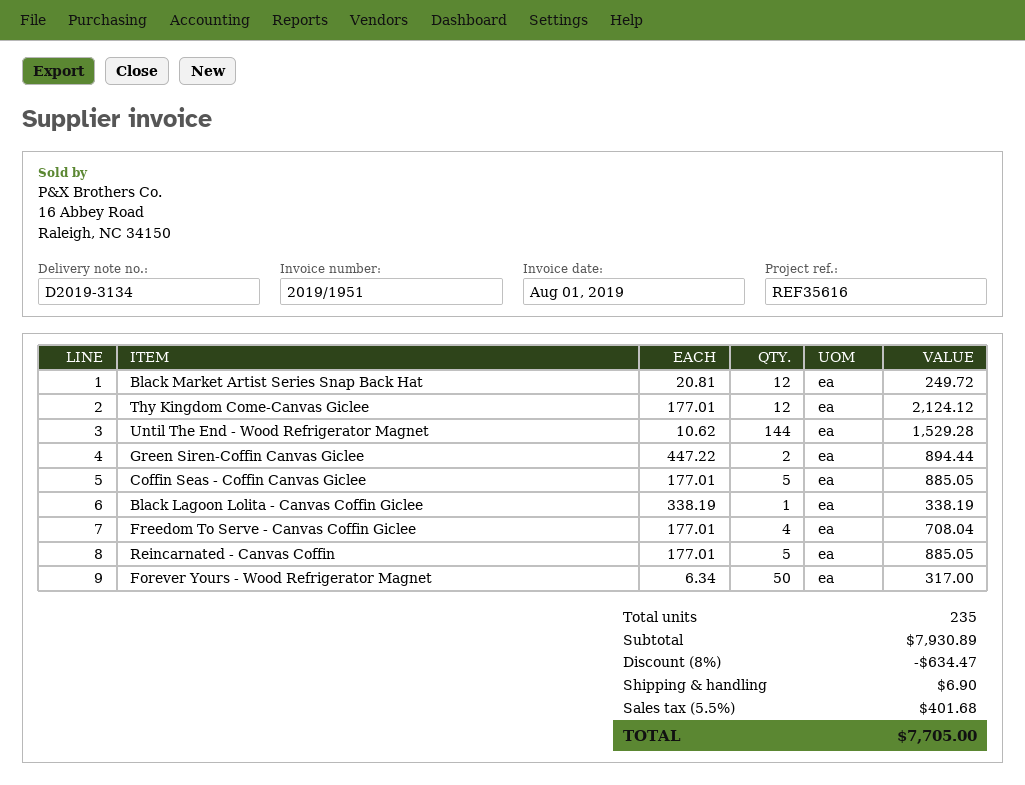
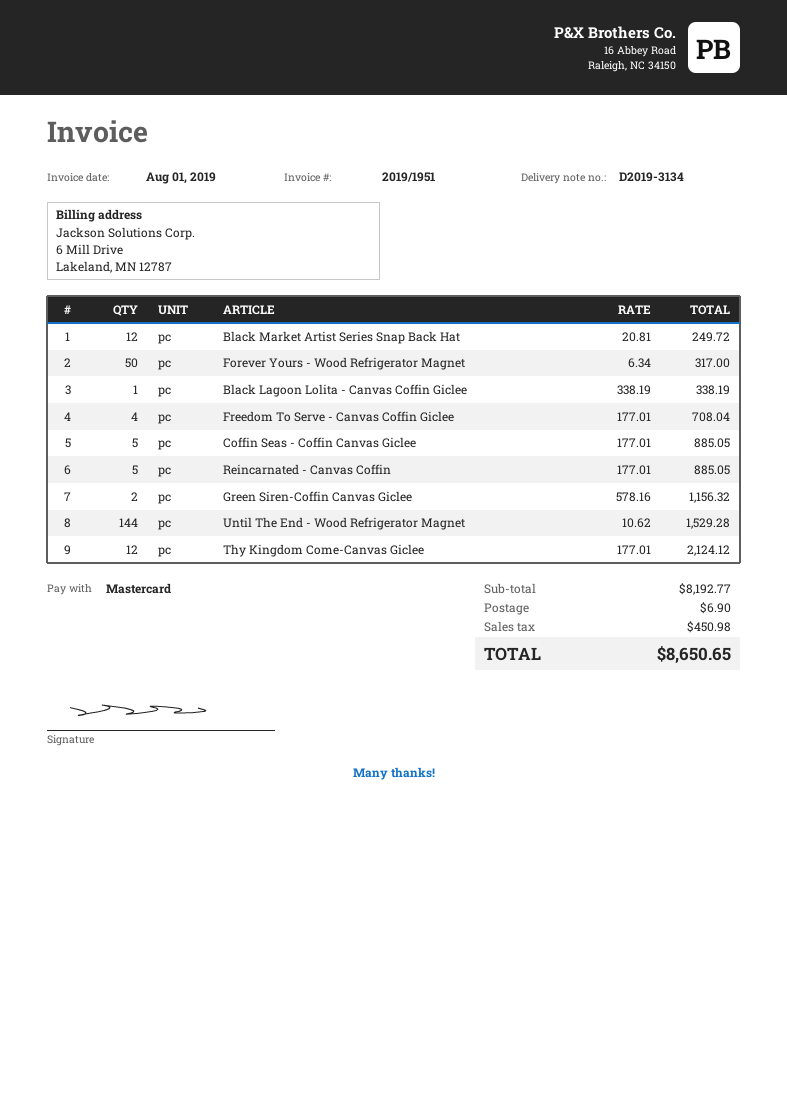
Green Siren-Coffin Canvas Giclee: 2 x 447.22 = 894.44 -> 2 x 578.16 = 1156.32
subtotal: 7930.89 -> 8192.77
discount: 8% = 634.47 -> none
tax: 401.68 -> 450.98
total: 7705.00 -> 8650.65

